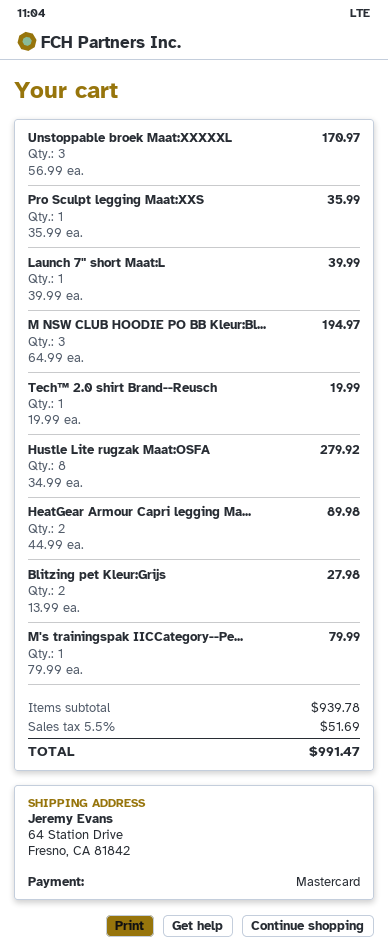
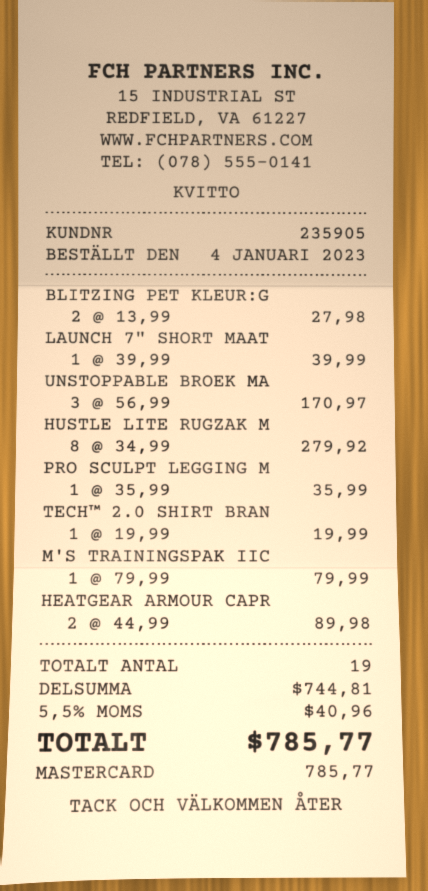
M NSW CLUB HOODIE PO BB Kleur:Bl...: 3 x 64.99 = 194.97 -> none
subtotal: 939.78 -> 744.81
tax: 5.5% = 51.69 -> 5.5% = 40.96
total: 991.47 -> 785.77

